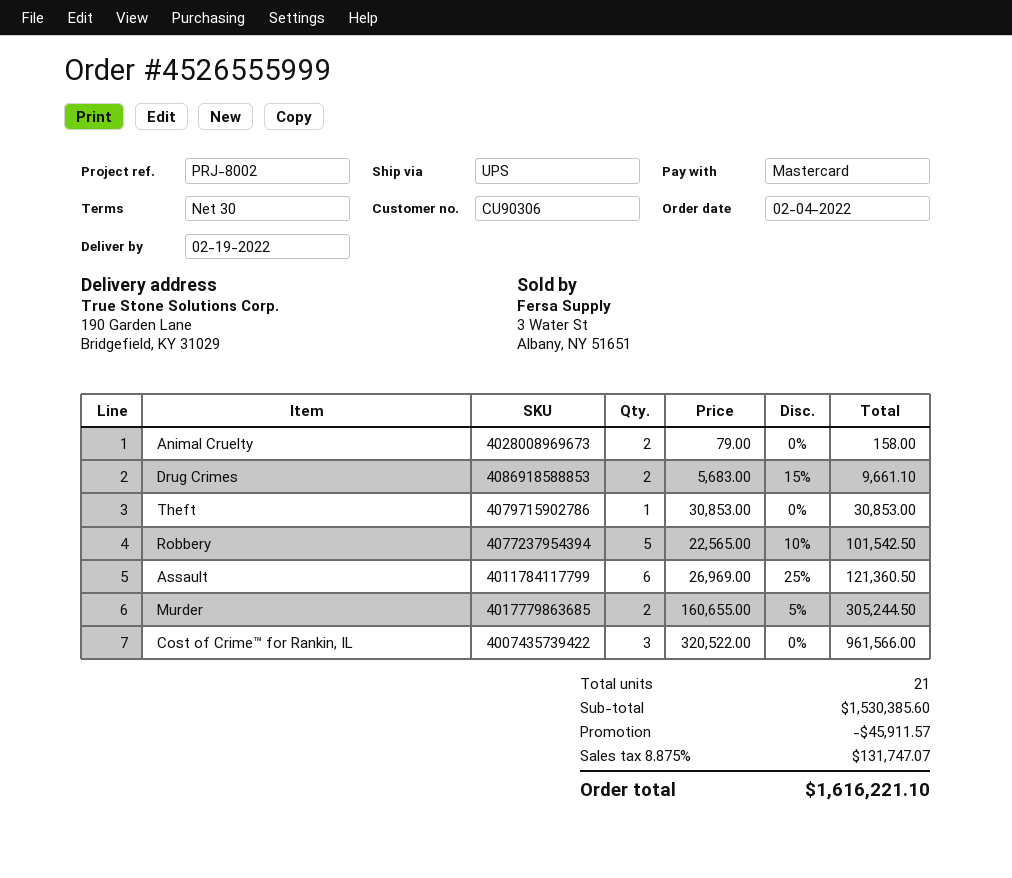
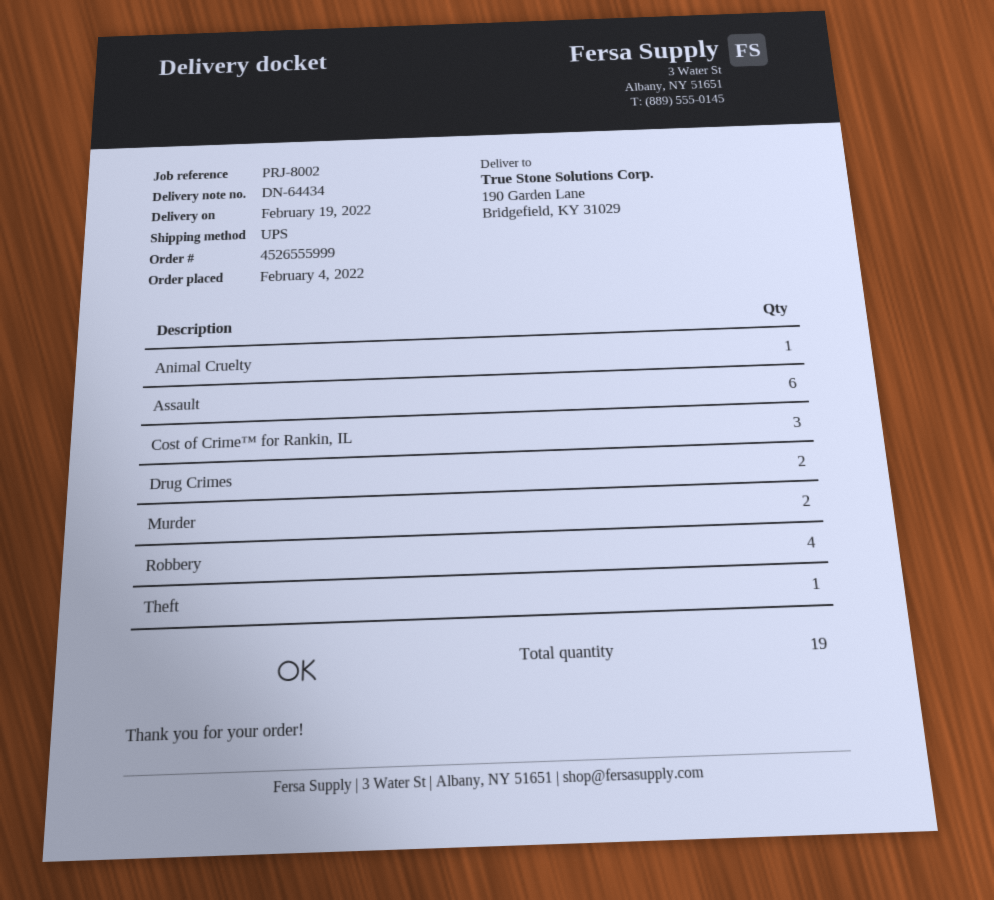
Animal Cruelty: 2 -> 1
Robbery: 5 -> 4
total quantity: 21 -> 19

